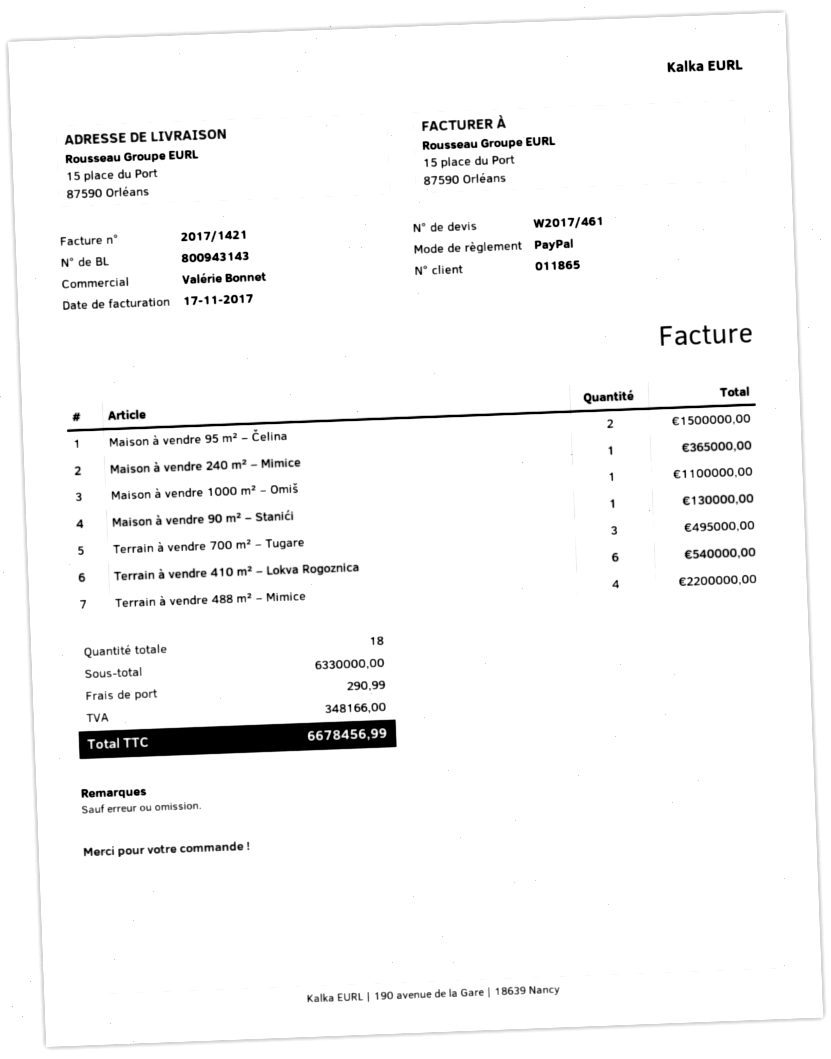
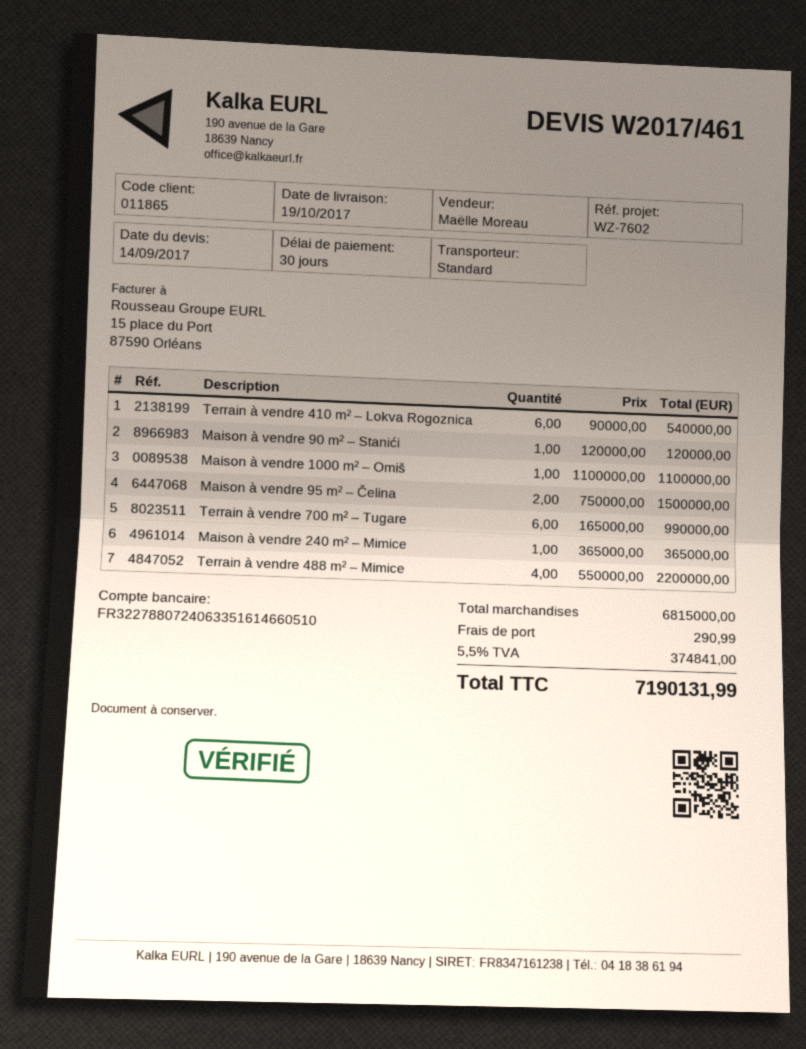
sales rep: Valérie Bonnet -> Maëlle Moreau
Maison à vendre 90 m² – Stanići: 1 for 130000.00 -> 1 for 120000.00
Terrain à vendre 700 m² – Tugare: 3 for 495000.00 -> 6 for 990000.00
subtotal: 6330000.00 -> 6815000.00
tax: 348166.00 -> 374841.00
total: 6678456.99 -> 7190131.99

